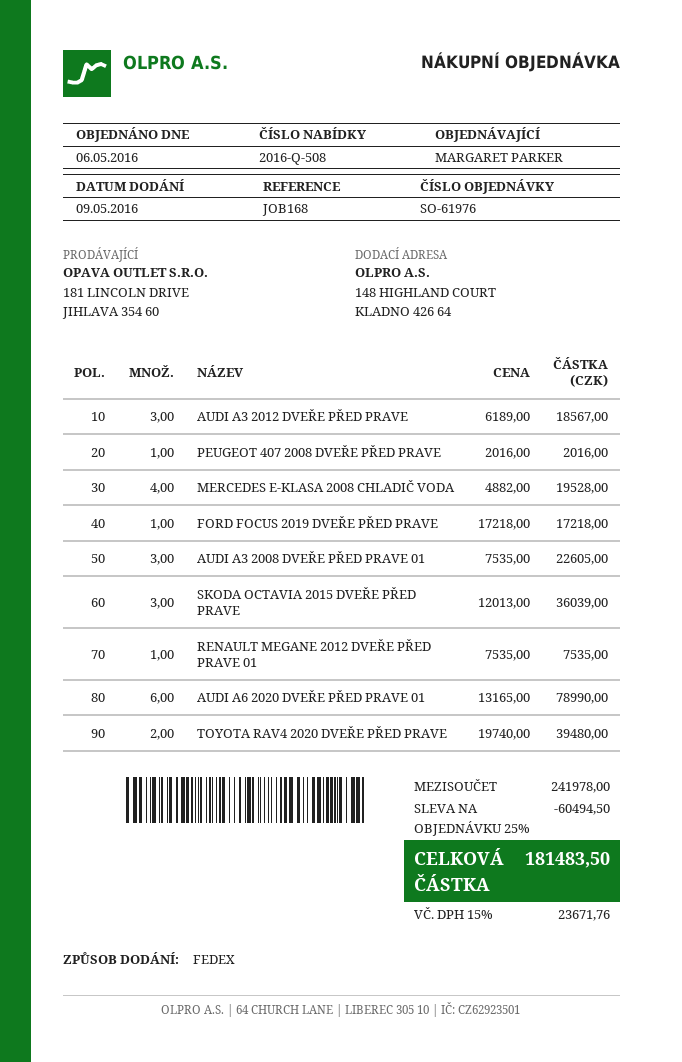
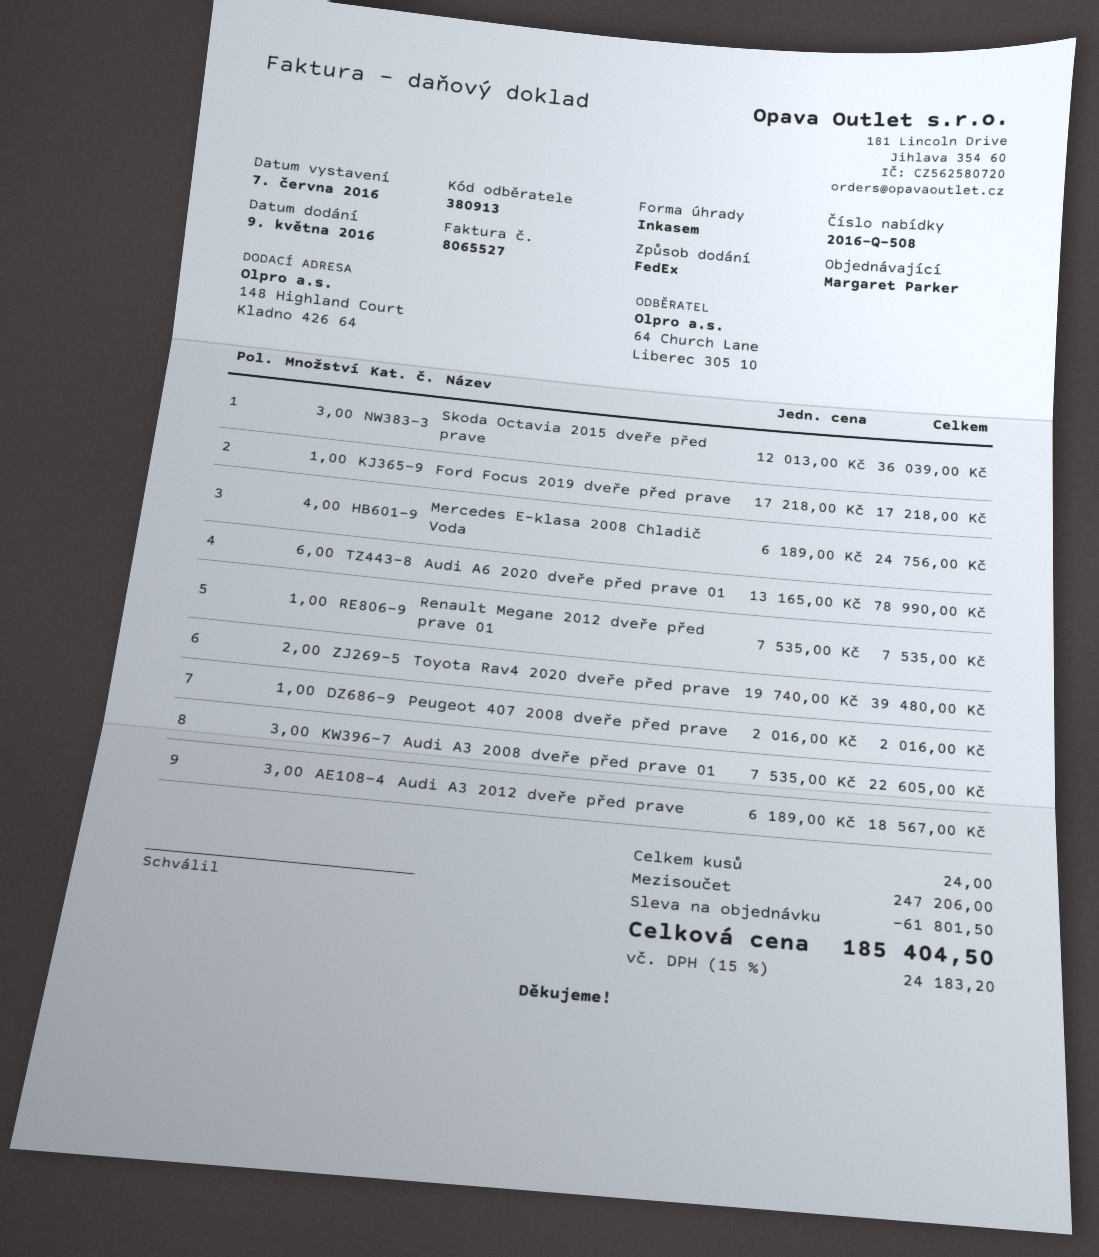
MERCEDES E-KLASA 2008 CHLADIČ VODA: 4 x 4882.00 = 19528.00 -> 4 x 6189.00 = 24756.00
subtotal: 241978.00 -> 247206.00
discount: 60494.50 -> 61801.50
tax: 15% = 23671.76 -> 15% = 24183.20
total: 181483.50 -> 185404.50

